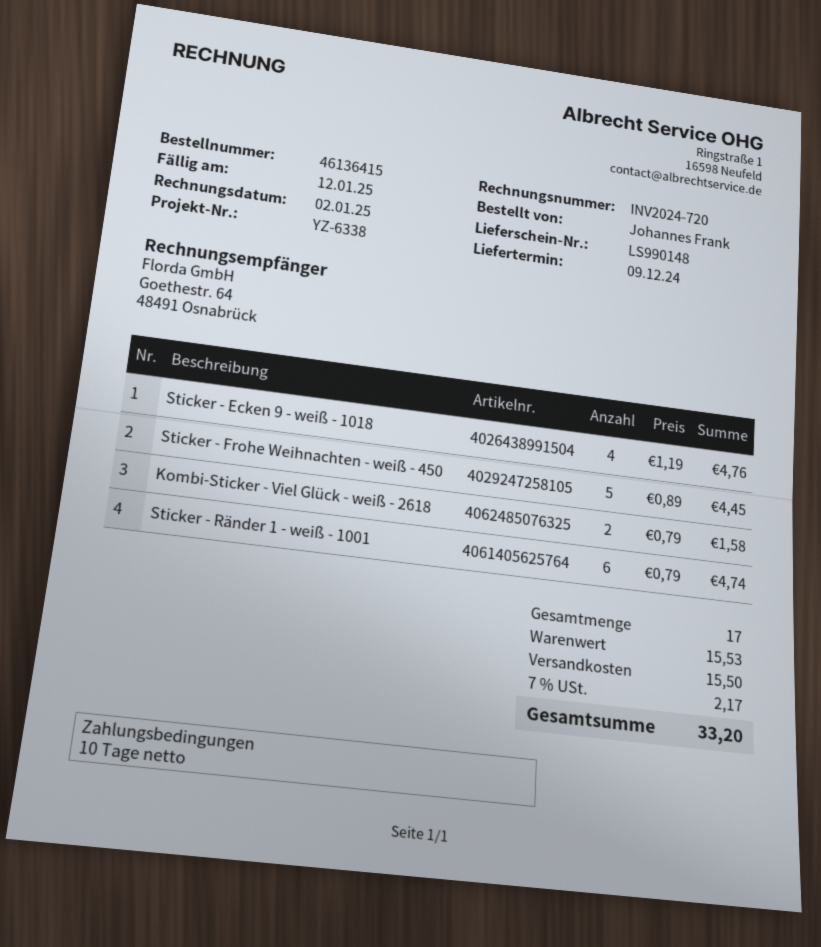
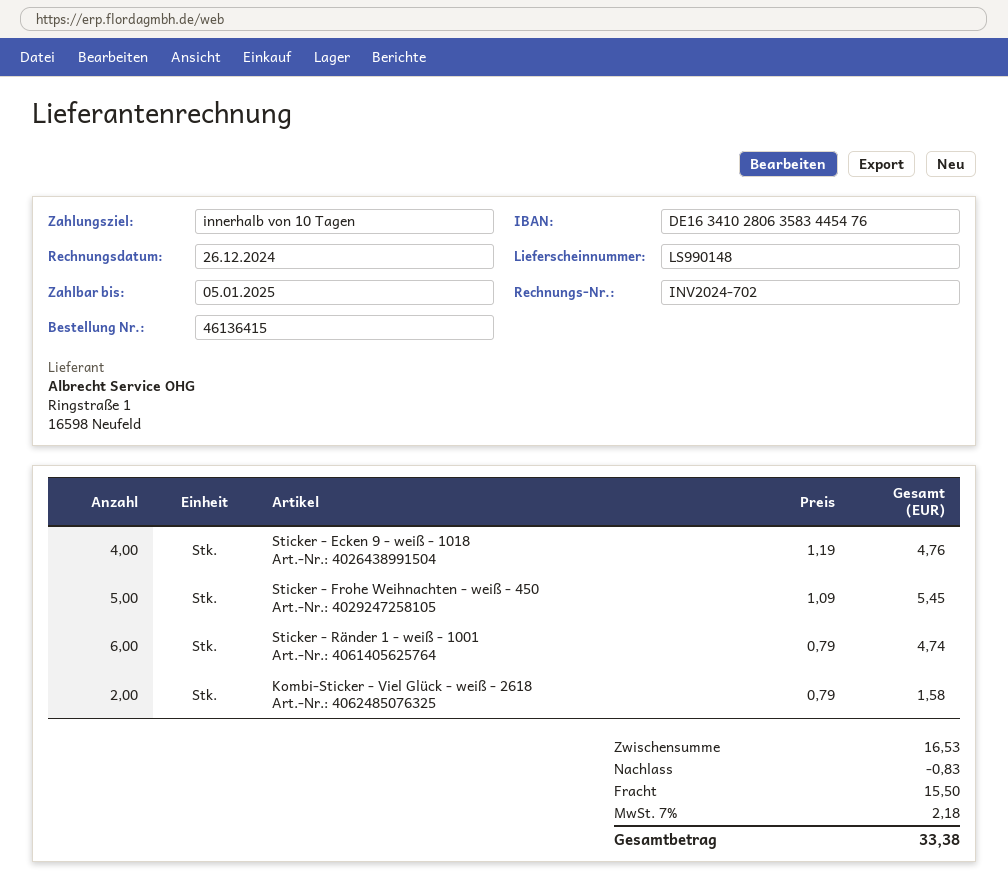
invoice number: INV2024-720 -> INV2024-702
invoice date: 2025-01-02 -> 2024-12-26
due date: 2025-01-12 -> 2025-01-05
Sticker - Frohe Weihnachten - weiß - 450: 5 x 0.89 = 4.45 -> 5 x 1.09 = 5.45
subtotal: 15.53 -> 16.53
discount: none -> 0.83
tax: 7% = 2.17 -> 7% = 2.18
total: 33.20 -> 33.38

